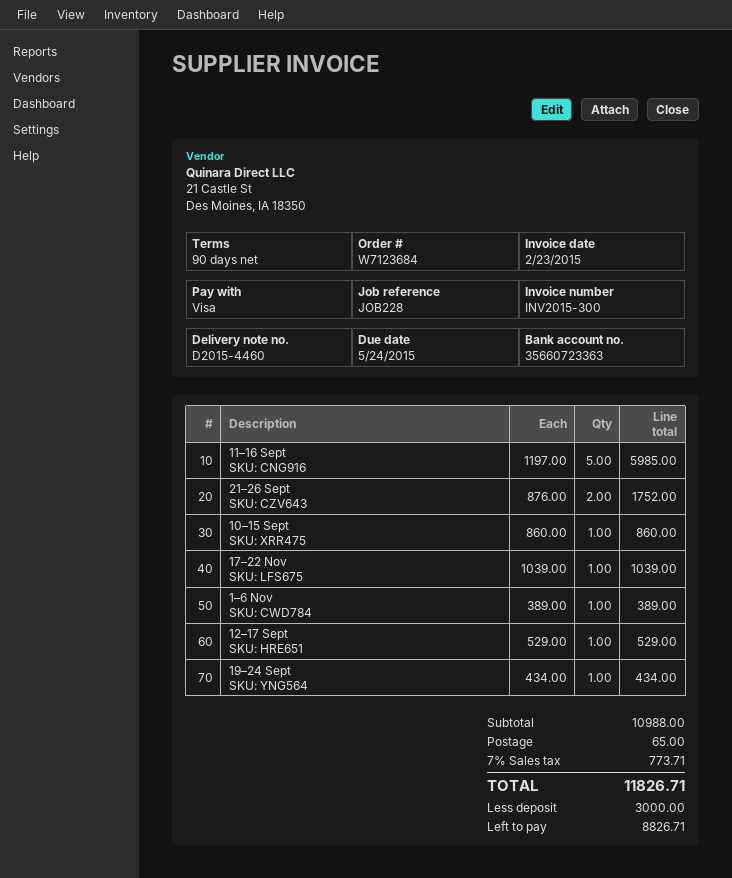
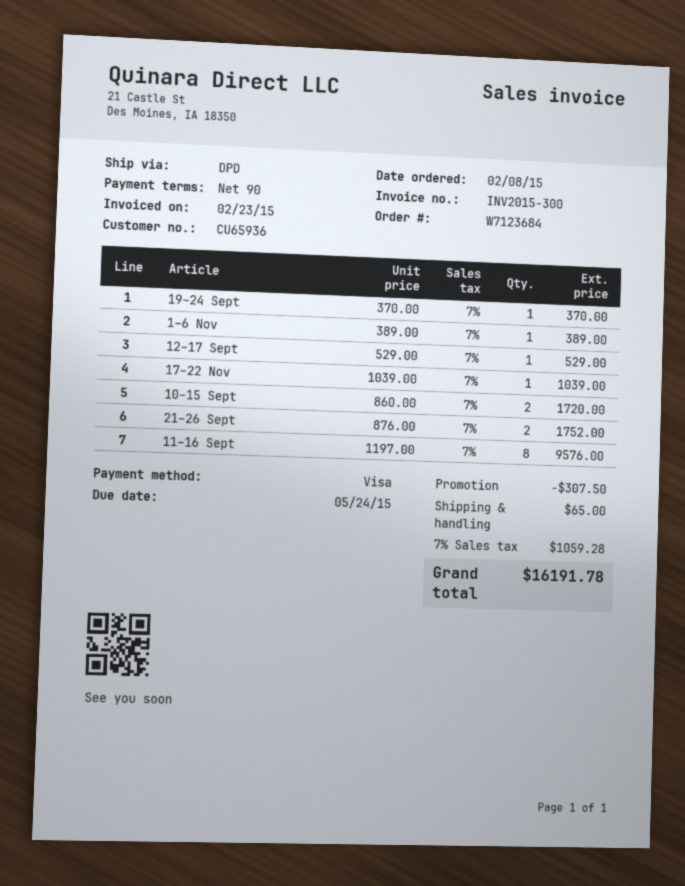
11–16 Sept: 5 x 1197.00 = 5985.00 -> 8 x 1197.00 = 9576.00
10–15 Sept: 1 x 860.00 = 860.00 -> 2 x 860.00 = 1720.00
19–24 Sept: 1 x 434.00 = 434.00 -> 1 x 370.00 = 370.00
discount: none -> 307.50
tax: 7% = 773.71 -> 7% = 1059.28
total: 11826.71 -> 16191.78

